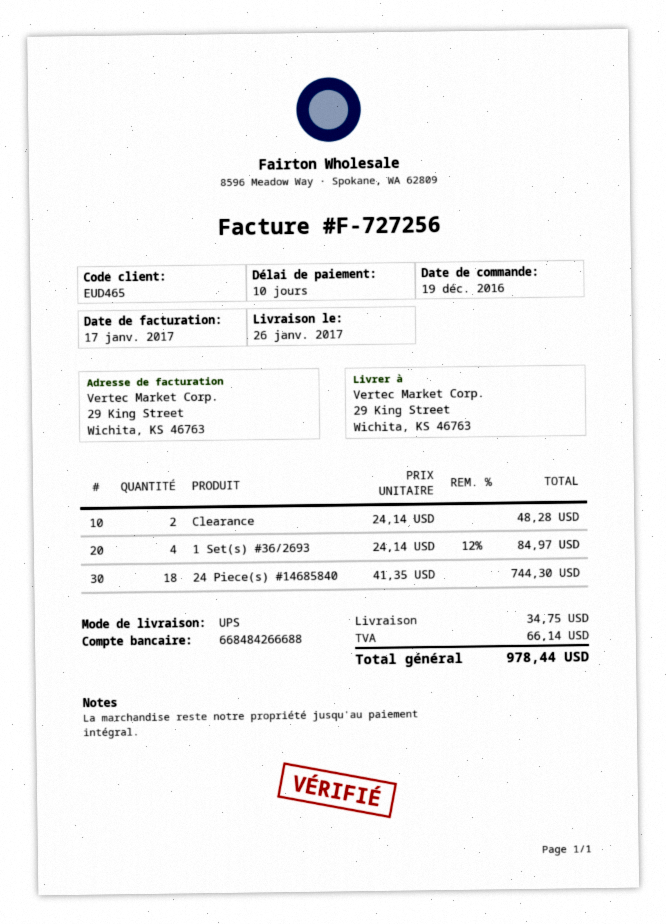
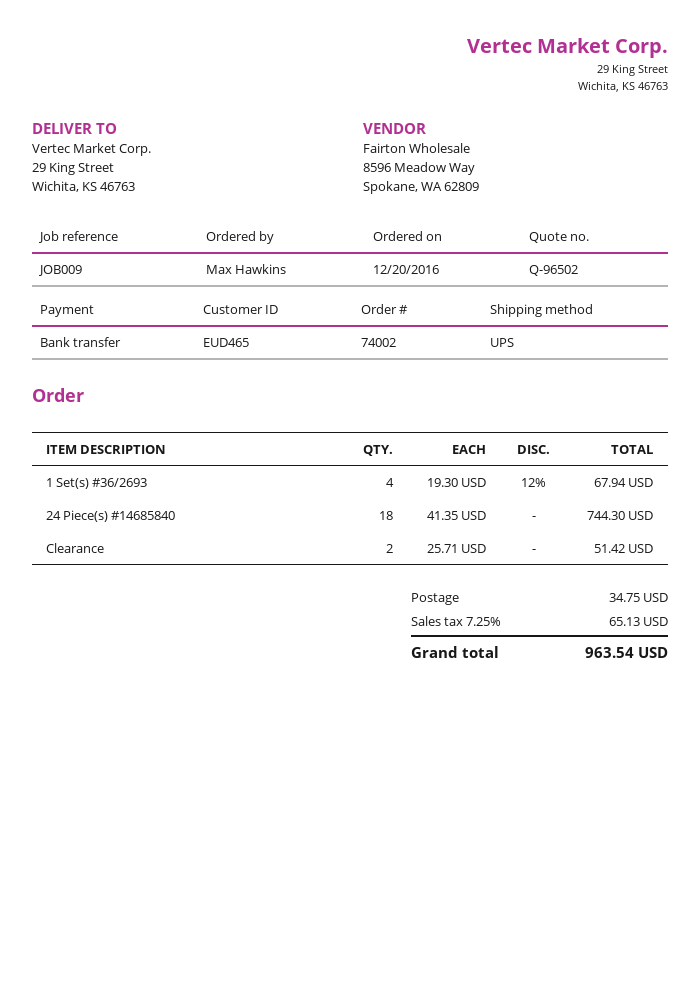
order date: 2016-12-19 -> 2016-12-20
Clearance: 2 x 24.14 = 48.28 -> 2 x 25.71 = 51.42
1 Set(s) #36/2693: 4 x 24.14 - 12% = 84.97 -> 4 x 19.30 - 12% = 67.94
tax: 66.14 -> 65.13
total: 978.44 -> 963.54

